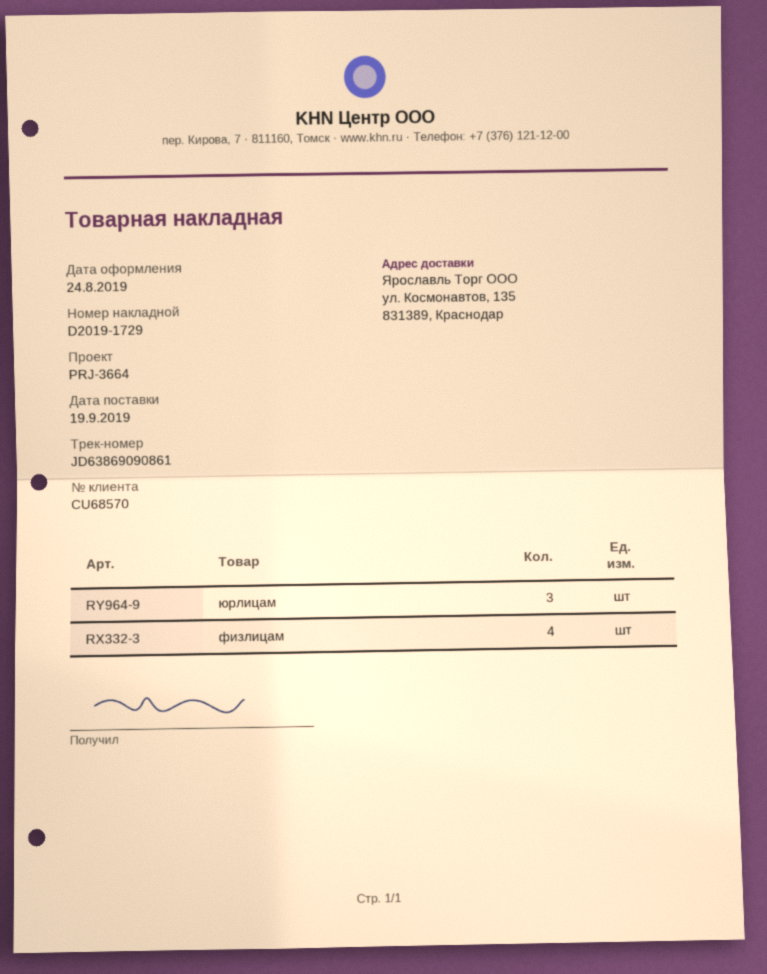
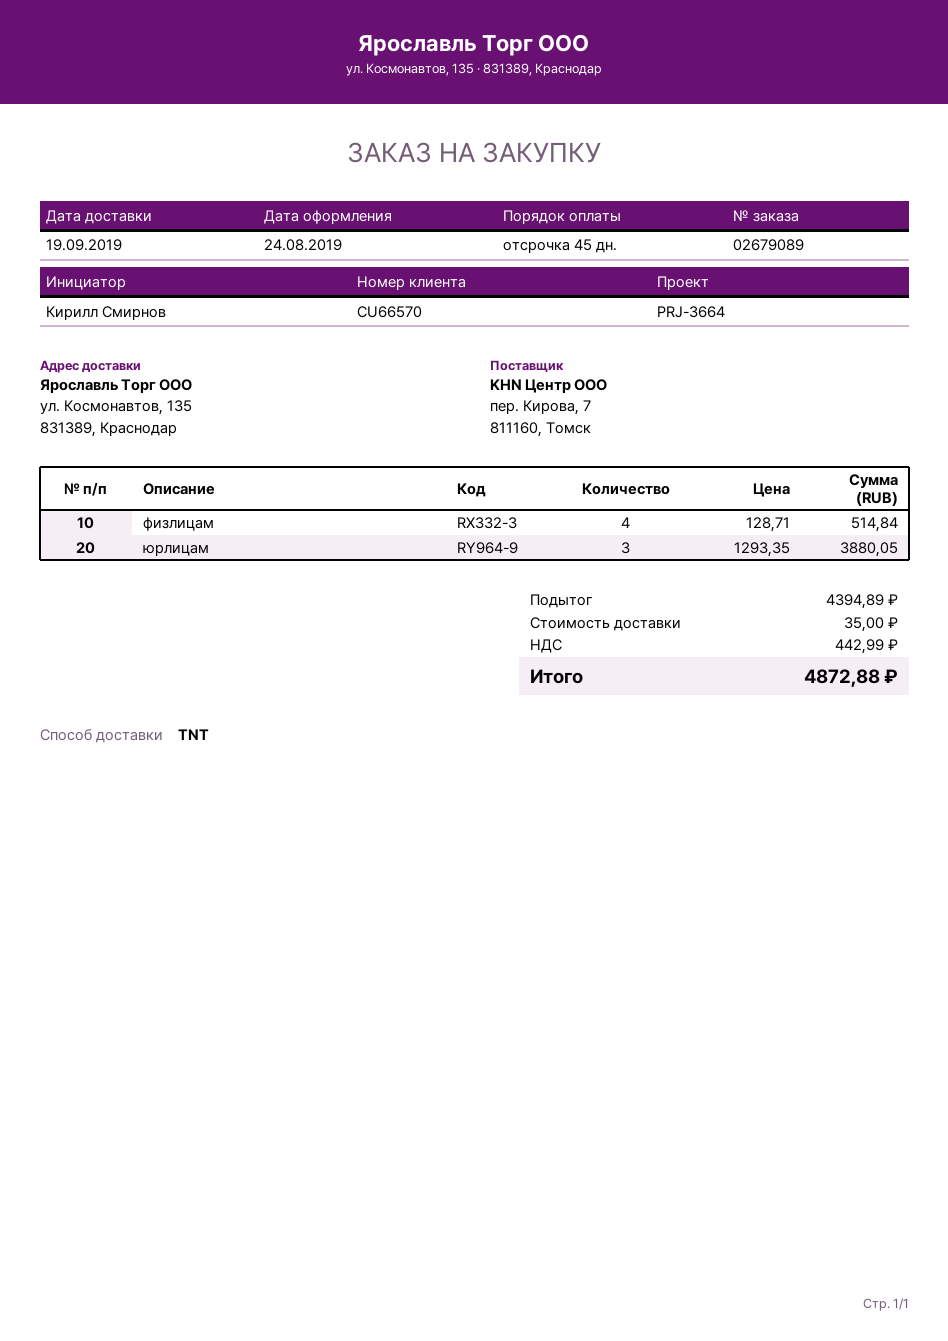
customer number: CU68570 -> CU66570

